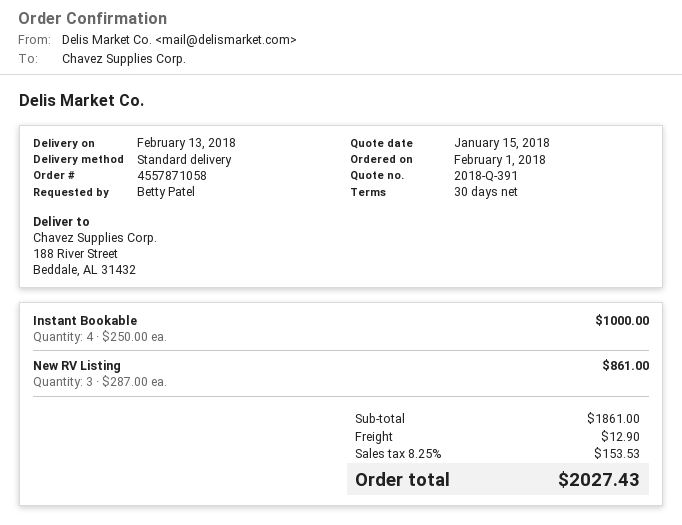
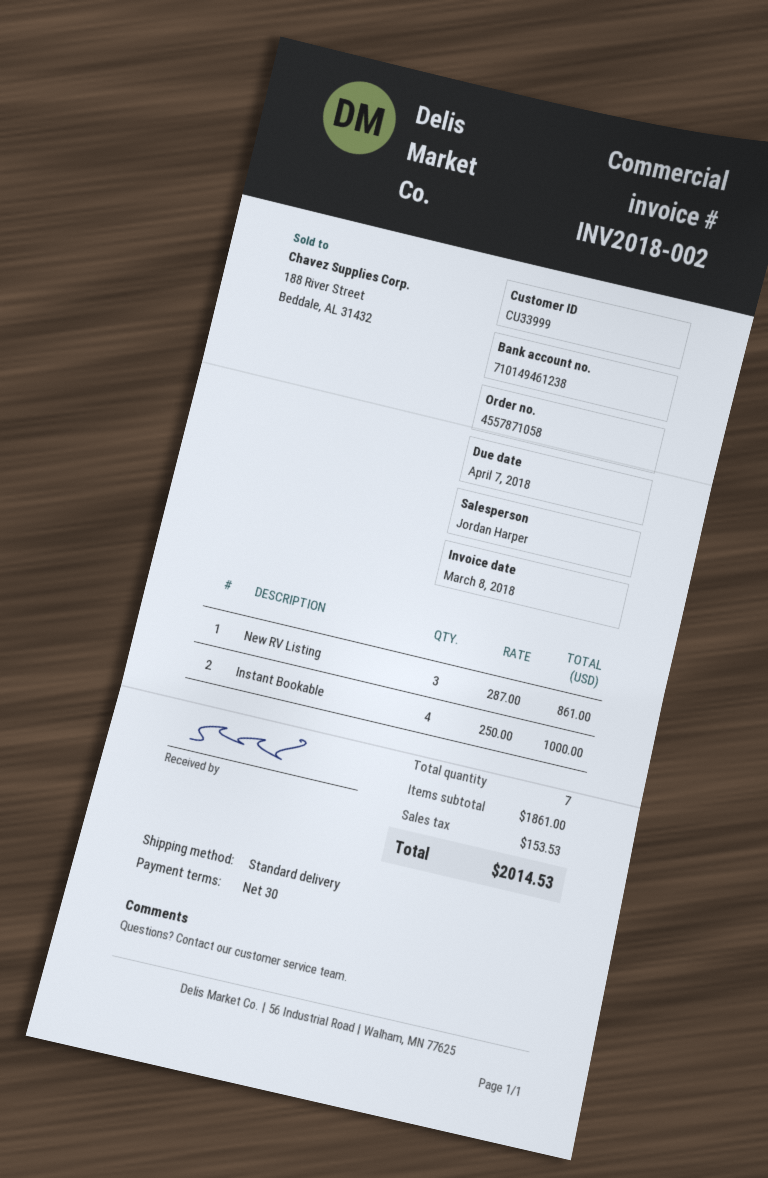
shipping: 12.90 -> none
total: 2027.43 -> 2014.53

